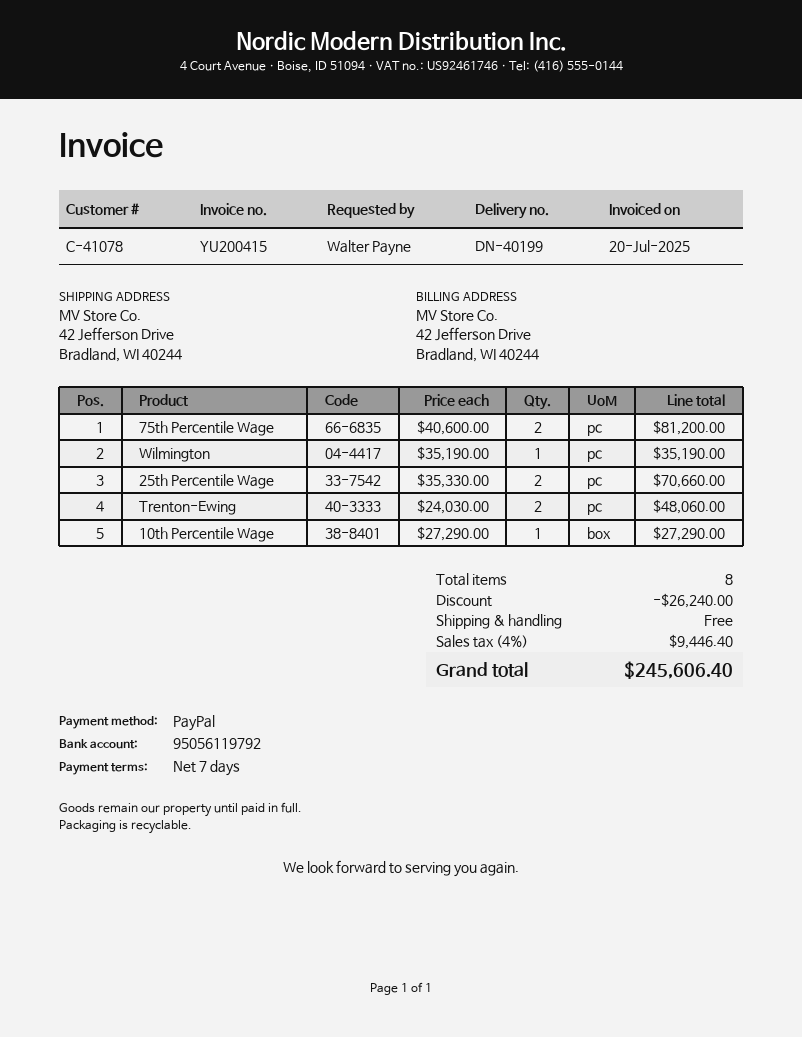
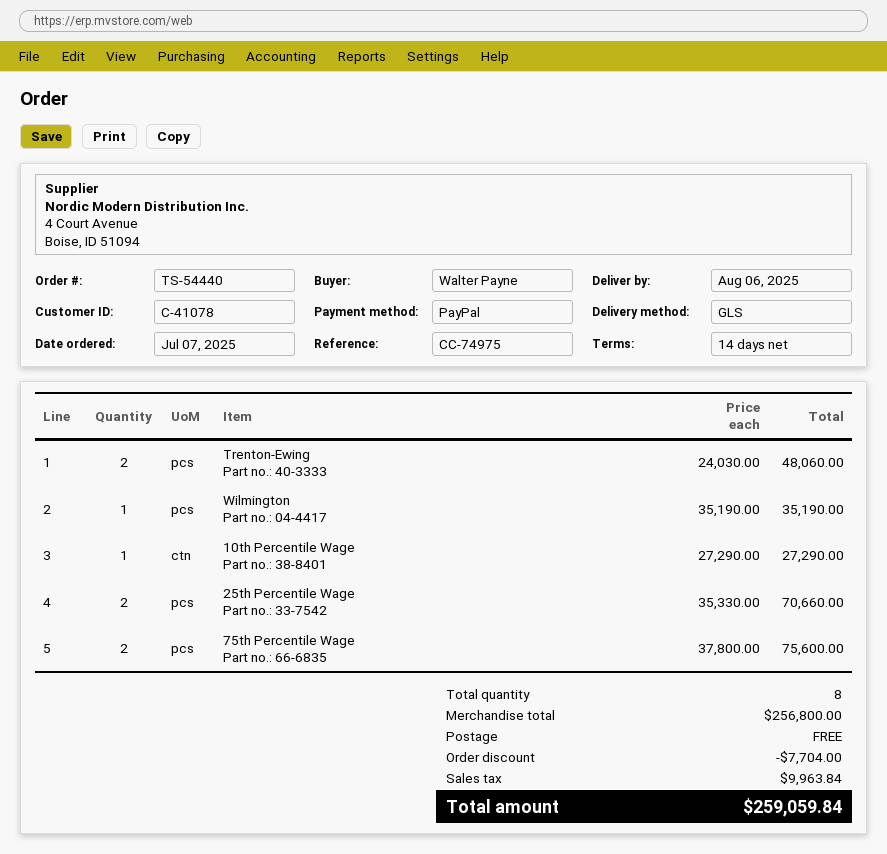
payment terms: 7 days -> 14 days
75th Percentile Wage: 2 x 40600.00 = 81200.00 -> 2 x 37800.00 = 75600.00
discount: 26240.00 -> 7704.00
tax: 9446.40 -> 9963.84
total: 245606.40 -> 259059.84

